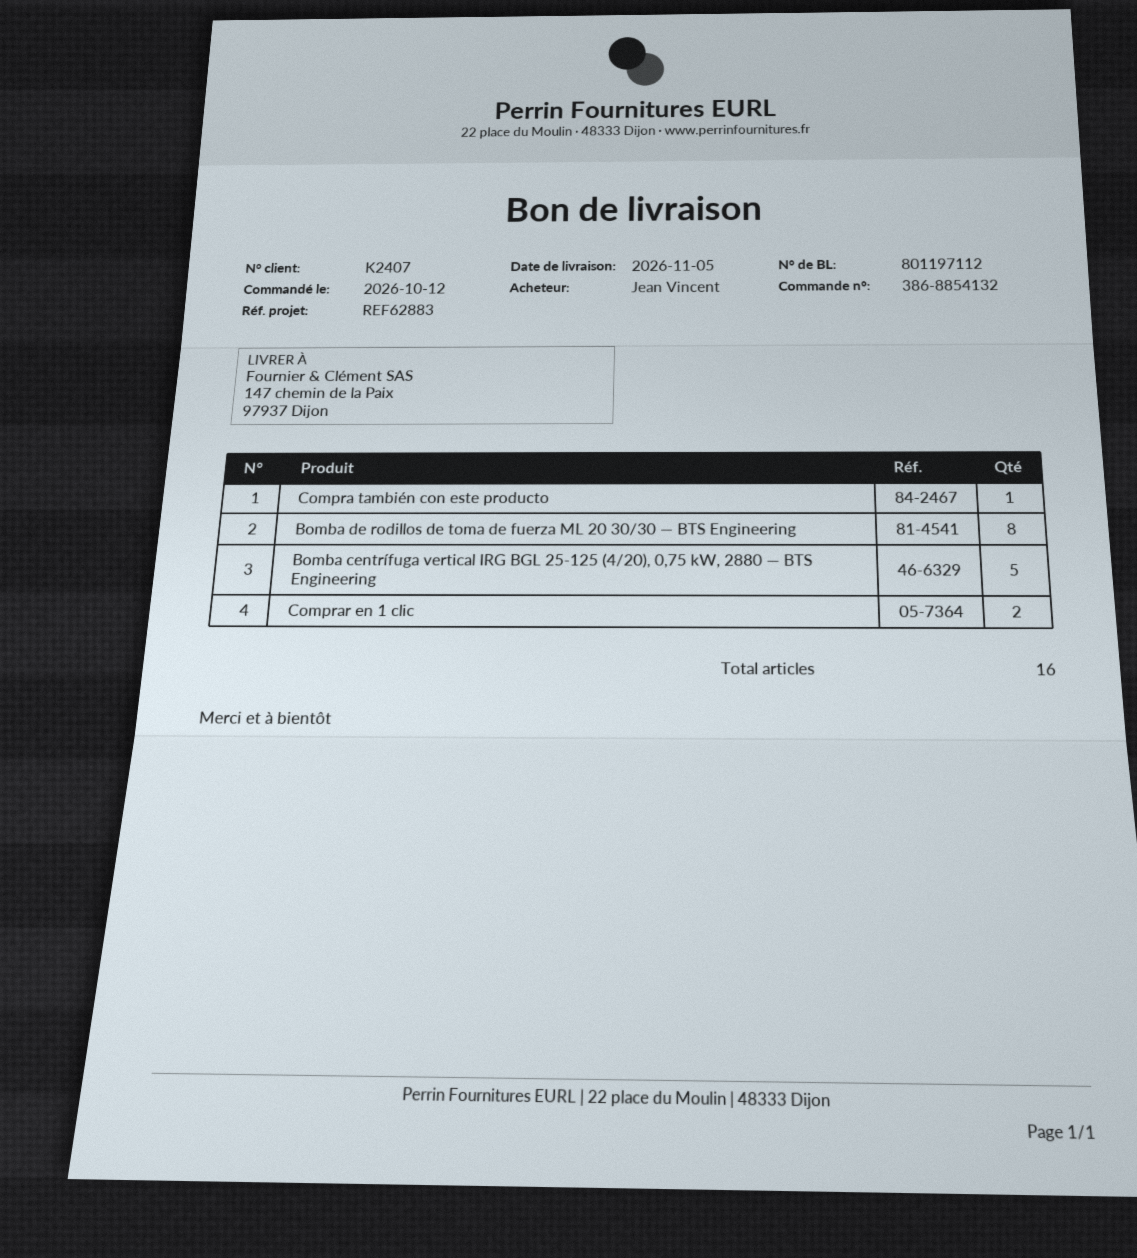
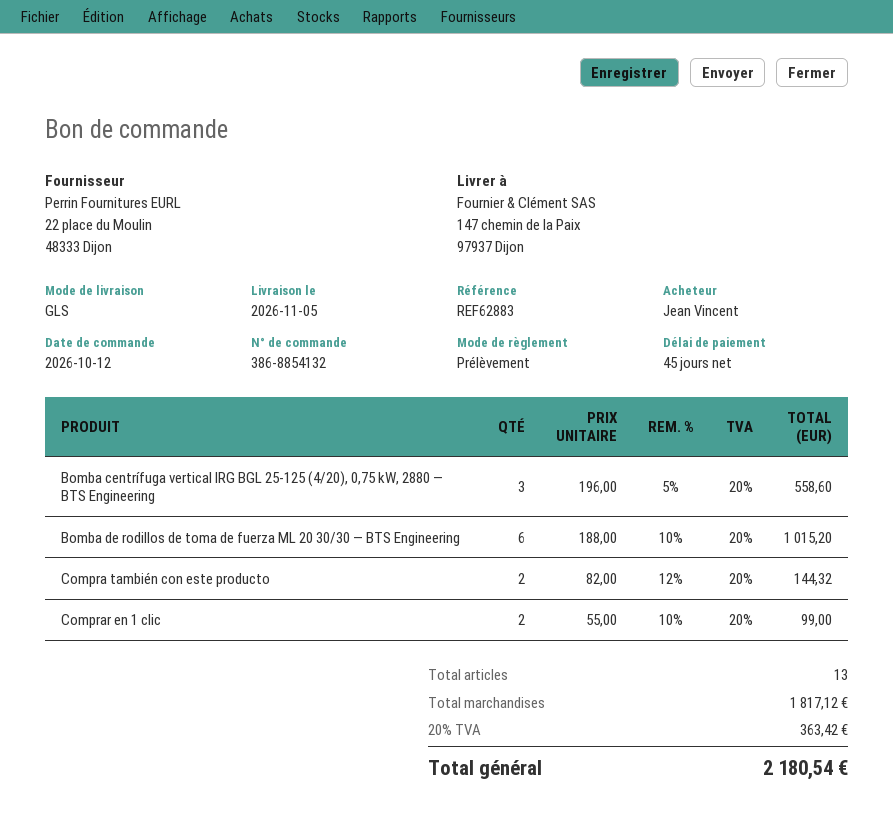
Compra también con este producto: 1 -> 2
Bomba de rodillos de toma de fuerza ML 20 30/30 — BTS Engineering: 8 -> 6
Bomba centrífuga vertical IRG BGL 25-125 (4/20), 0,75 kW, 2880 — BTS Engineering: 5 -> 3
total quantity: 16 -> 13

